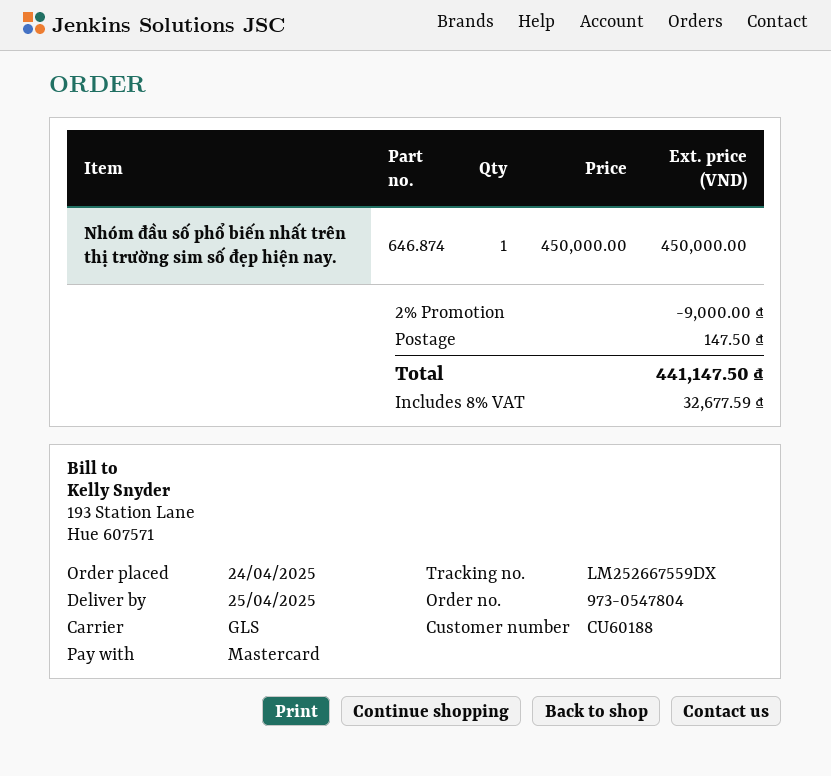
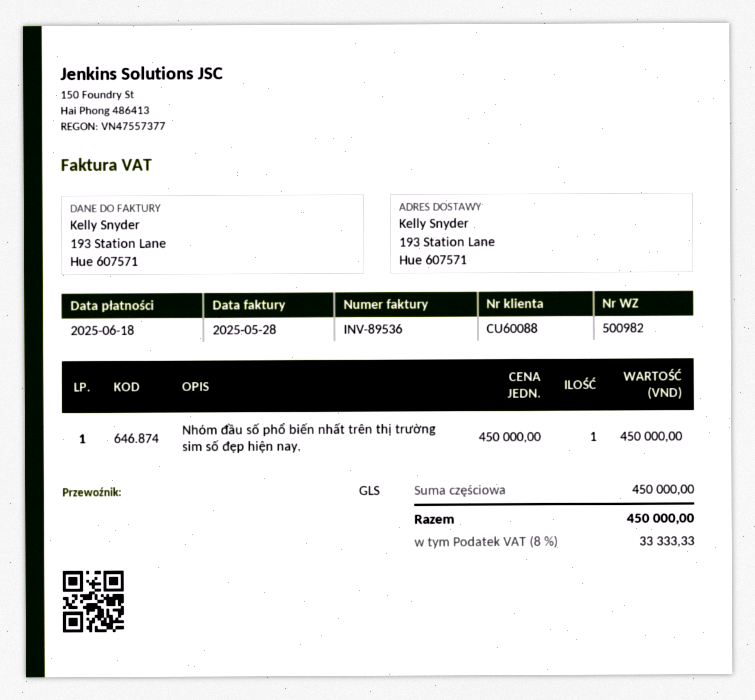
customer number: CU60188 -> CU60088
discount: 2% = 9000.00 -> none
shipping: 147.50 -> none
tax: 8% = 32677.59 -> 8% = 33333.33
total: 441147.50 -> 450000.00

